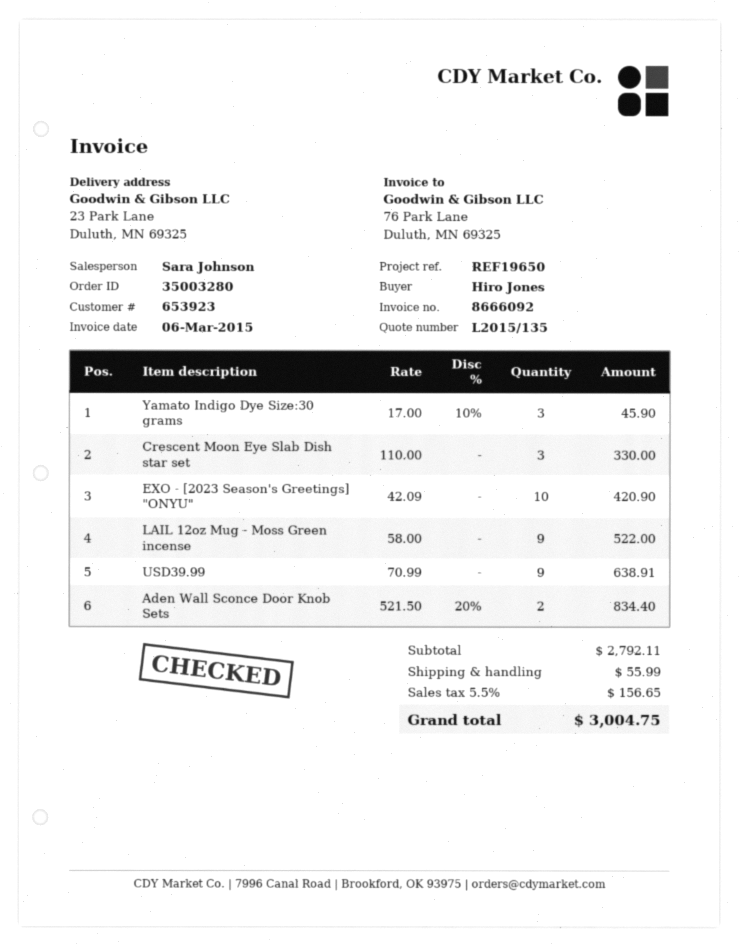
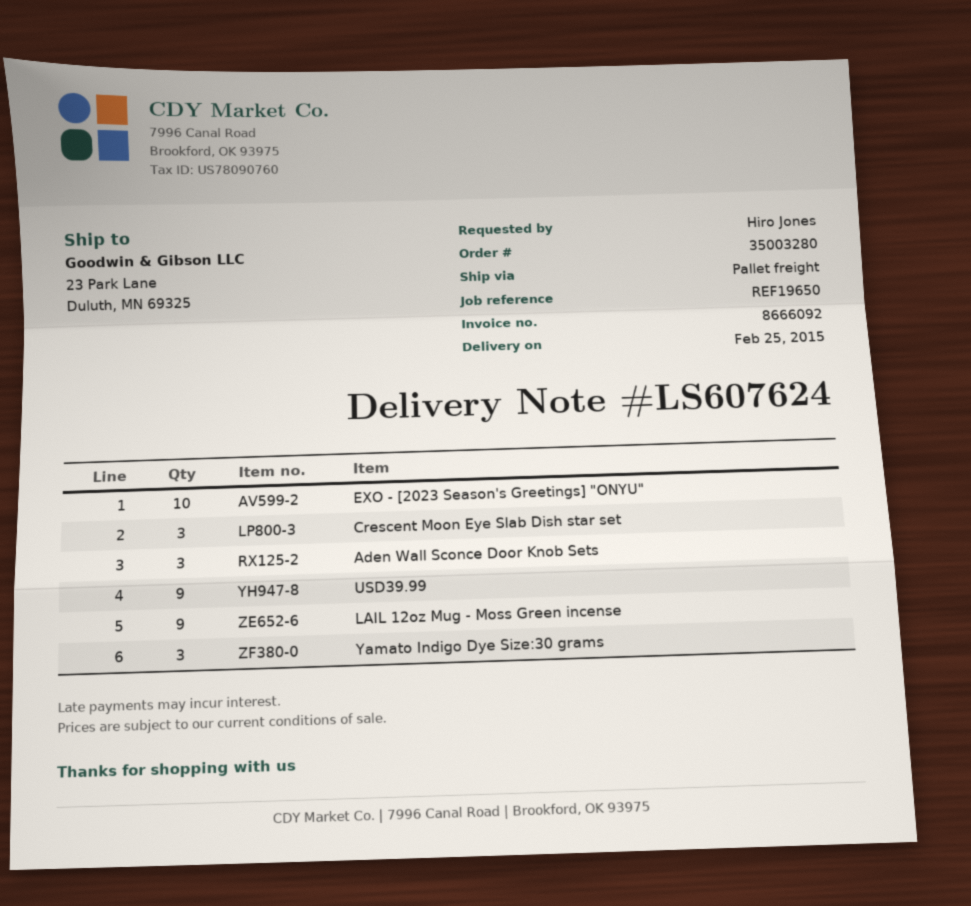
Aden Wall Sconce Door Knob Sets: 2 -> 3

